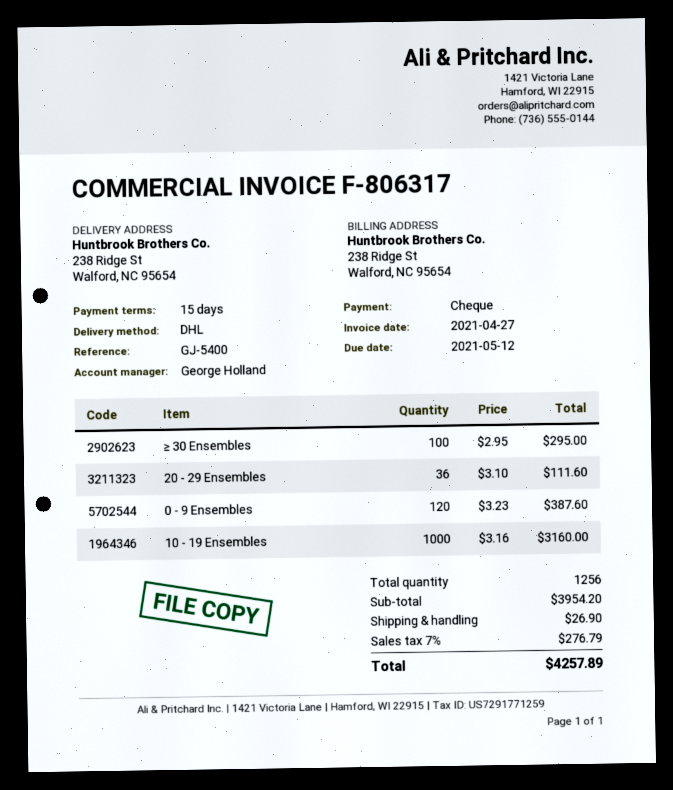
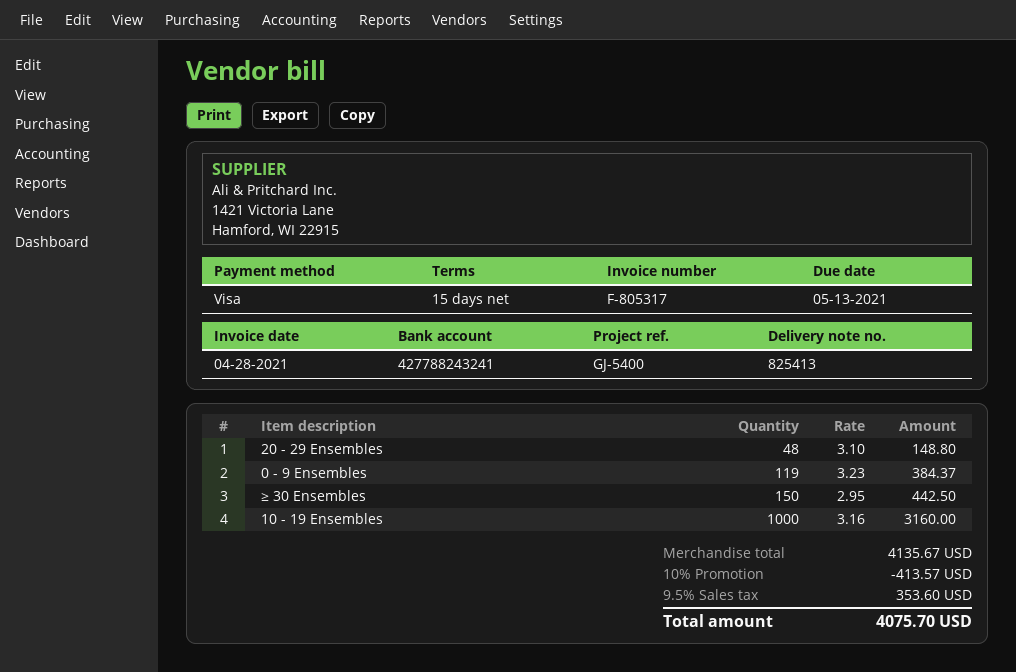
invoice number: F-806317 -> F-805317
invoice date: 2021-04-27 -> 2021-04-28
due date: 2021-05-12 -> 2021-05-13
payment method: cheque -> Visa
≥ 30 Ensembles: 100 x 2.95 = 295.00 -> 150 x 2.95 = 442.50
20 - 29 Ensembles: 36 x 3.10 = 111.60 -> 48 x 3.10 = 148.80
0 - 9 Ensembles: 120 x 3.23 = 387.60 -> 119 x 3.23 = 384.37
subtotal: 3954.20 -> 4135.67
discount: none -> 10% = 413.57
shipping: 26.90 -> none
tax: 7% = 276.79 -> 9.5% = 353.60
total: 4257.89 -> 4075.70

